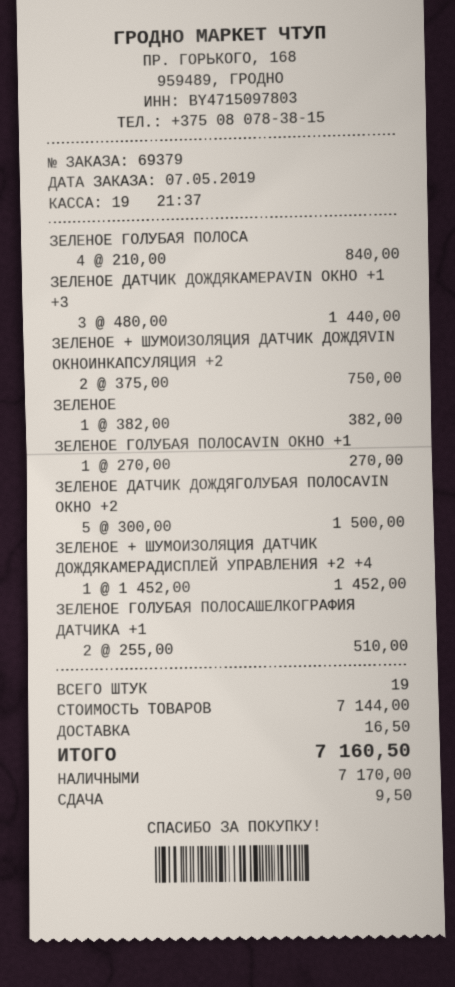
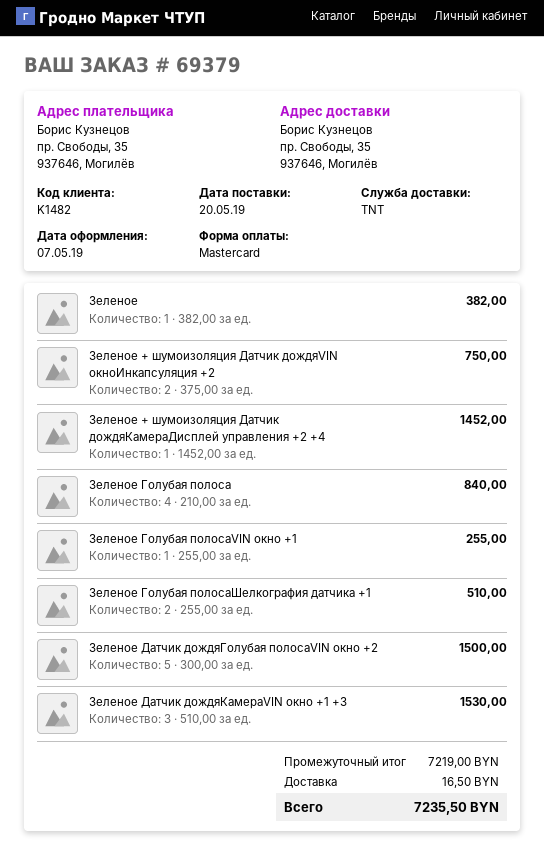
payment method: cash -> Mastercard
ЗЕЛЕНОЕ ДАТЧИК ДОЖДЯКАМЕРАVIN ОКНО +1 +3: 3 x 480.00 = 1440.00 -> 3 x 510.00 = 1530.00
ЗЕЛЕНОЕ ГОЛУБАЯ ПОЛОСАVIN ОКНО +1: 1 x 270.00 = 270.00 -> 1 x 255.00 = 255.00
subtotal: 7144.00 -> 7219.00
total: 7160.50 -> 7235.50

